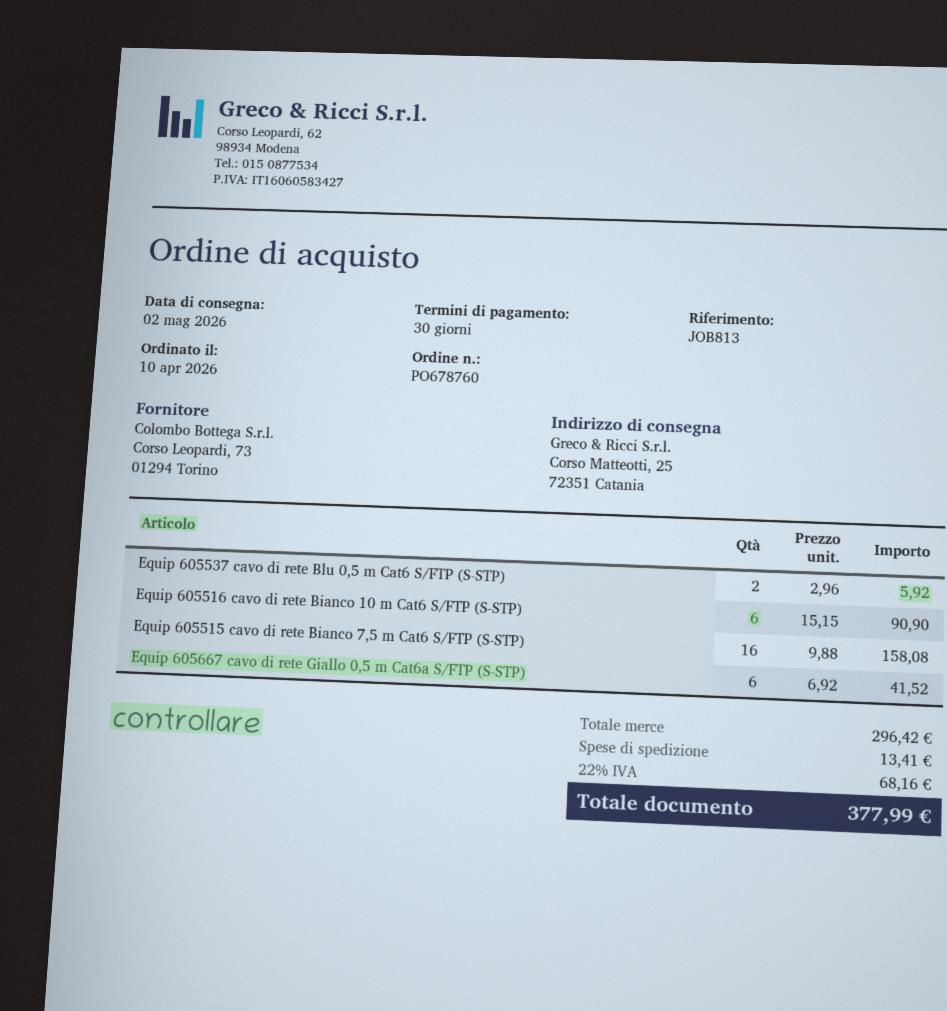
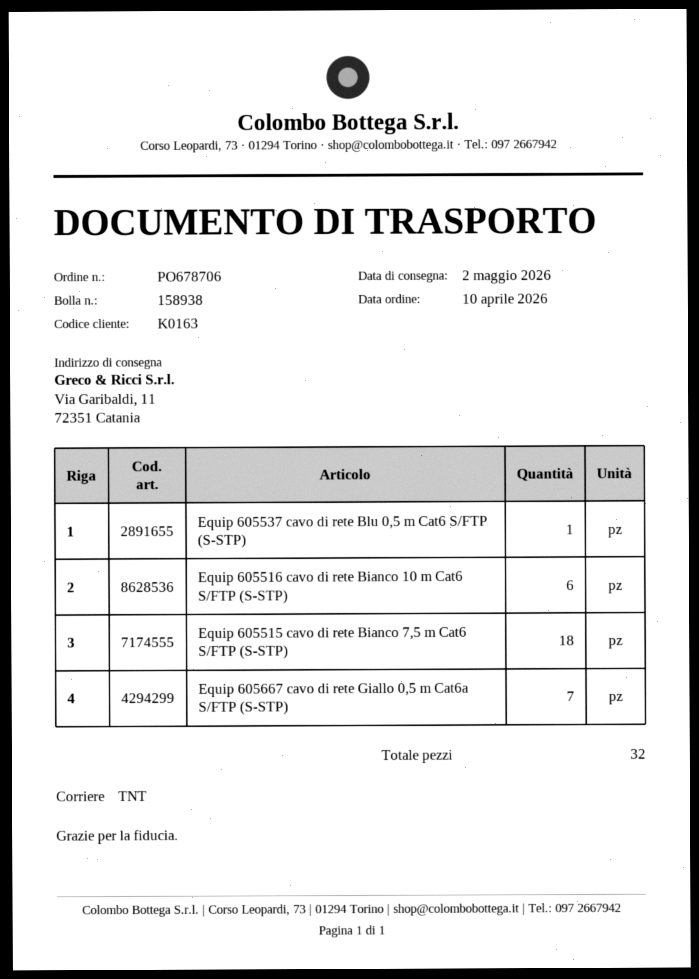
order number: PO678760 -> PO678706
ship to: Corso Matteotti, 25, 72351 Catania -> Via Garibaldi, 11, 72351 Catania
Equip 605537 cavo di rete Blu 0,5 m Cat6 S/FTP (S-STP): 2 -> 1
Equip 605515 cavo di rete Bianco 7,5 m Cat6 S/FTP (S-STP): 16 -> 18
Equip 605667 cavo di rete Giallo 0,5 m Cat6a S/FTP (S-STP): 6 -> 7

